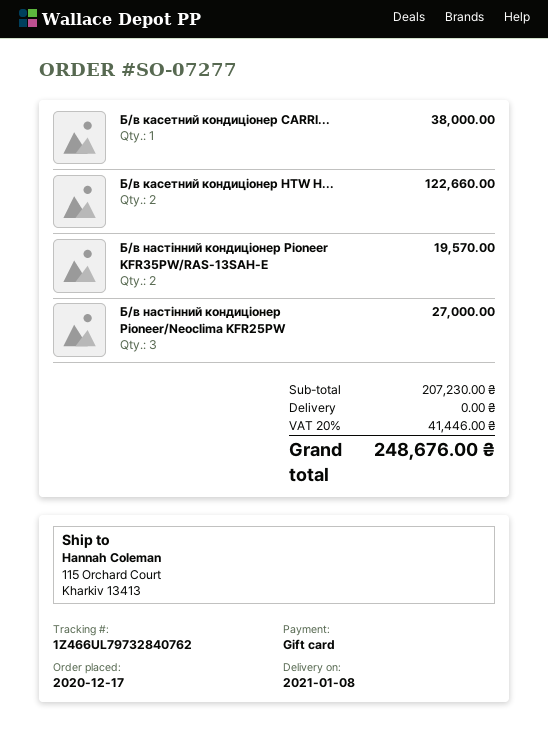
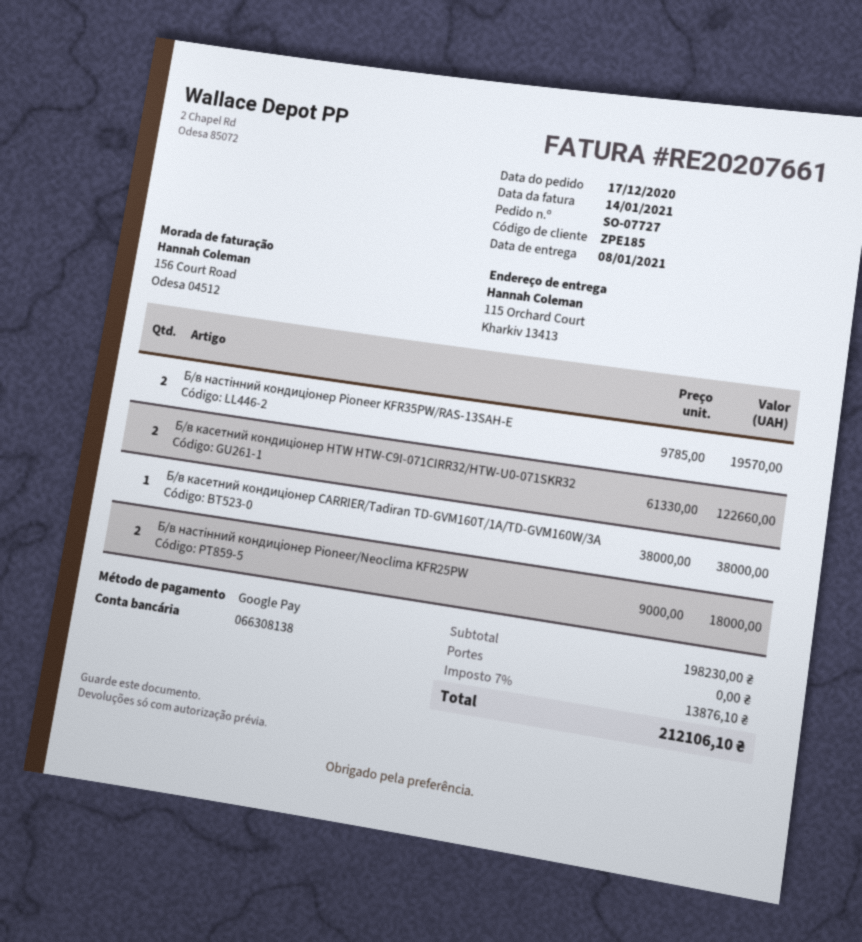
order number: SO-07277 -> SO-07727
payment method: gift card -> Google Pay
Б/в настінний кондиціонер Pioneer/Neoclima KFR25PW: 3 for 27000.00 -> 2 for 18000.00
subtotal: 207230.00 -> 198230.00
tax: 20% = 41446.00 -> 7% = 13876.10
total: 248676.00 -> 212106.10

